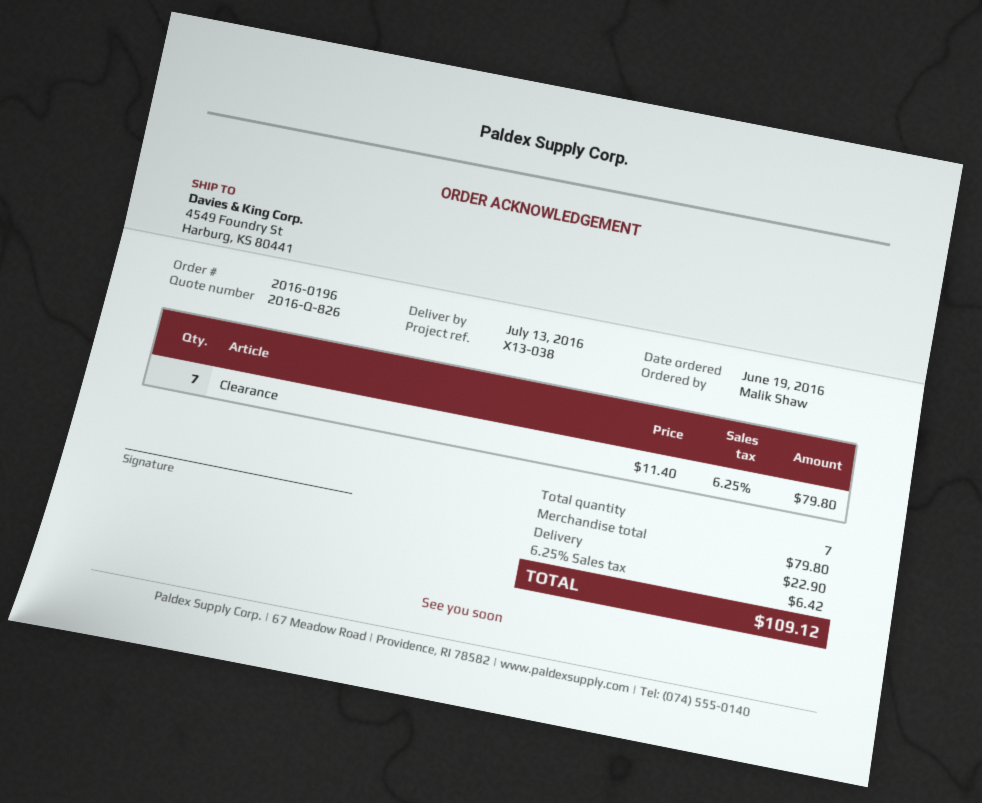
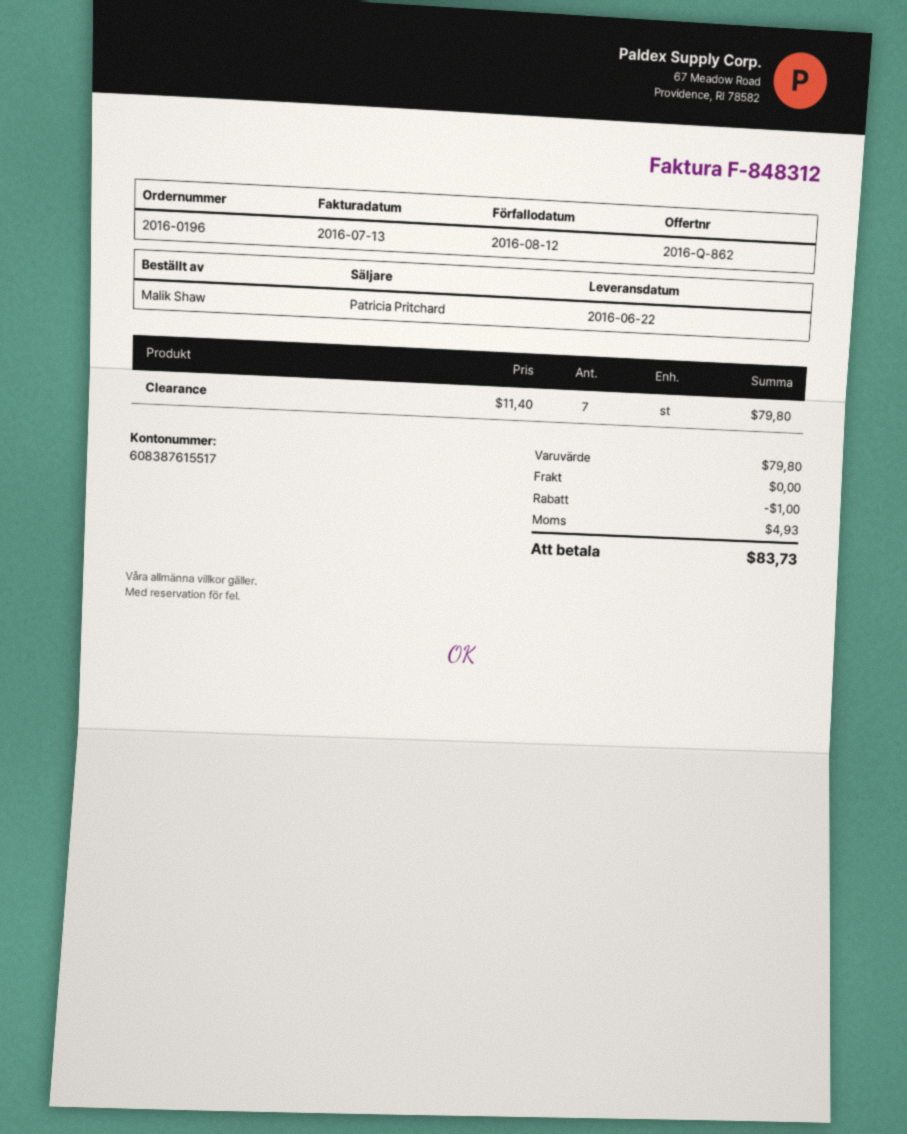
quote number: 2016-Q-826 -> 2016-Q-862
delivery date: 2016-07-13 -> 2016-06-22
discount: none -> 1.00
shipping: 22.90 -> 0.00
tax: 6.42 -> 4.93
total: 109.12 -> 83.73

